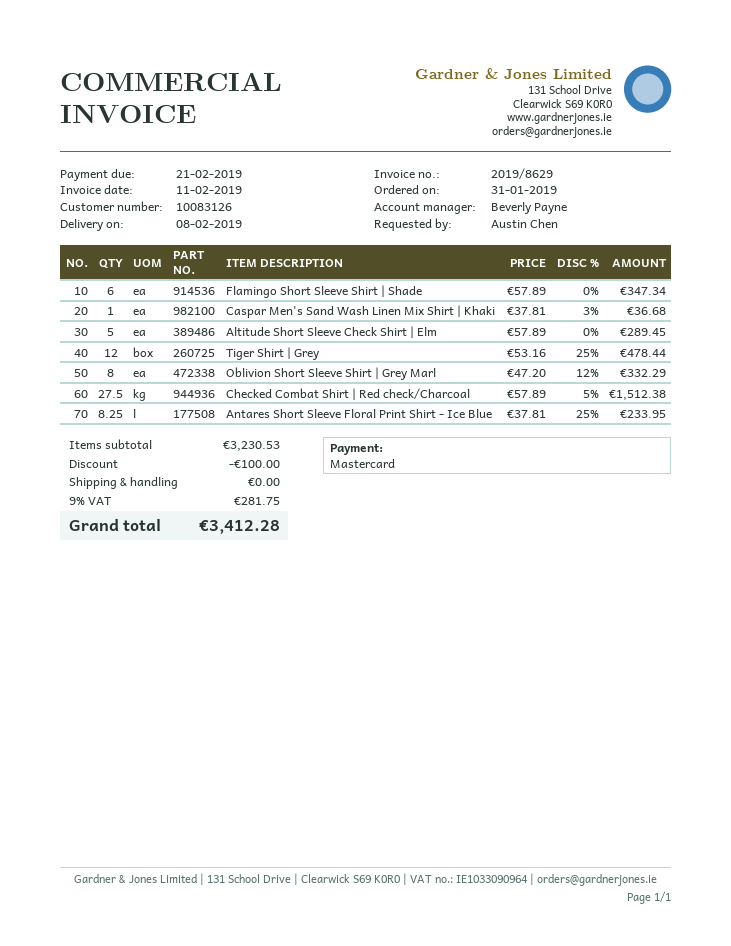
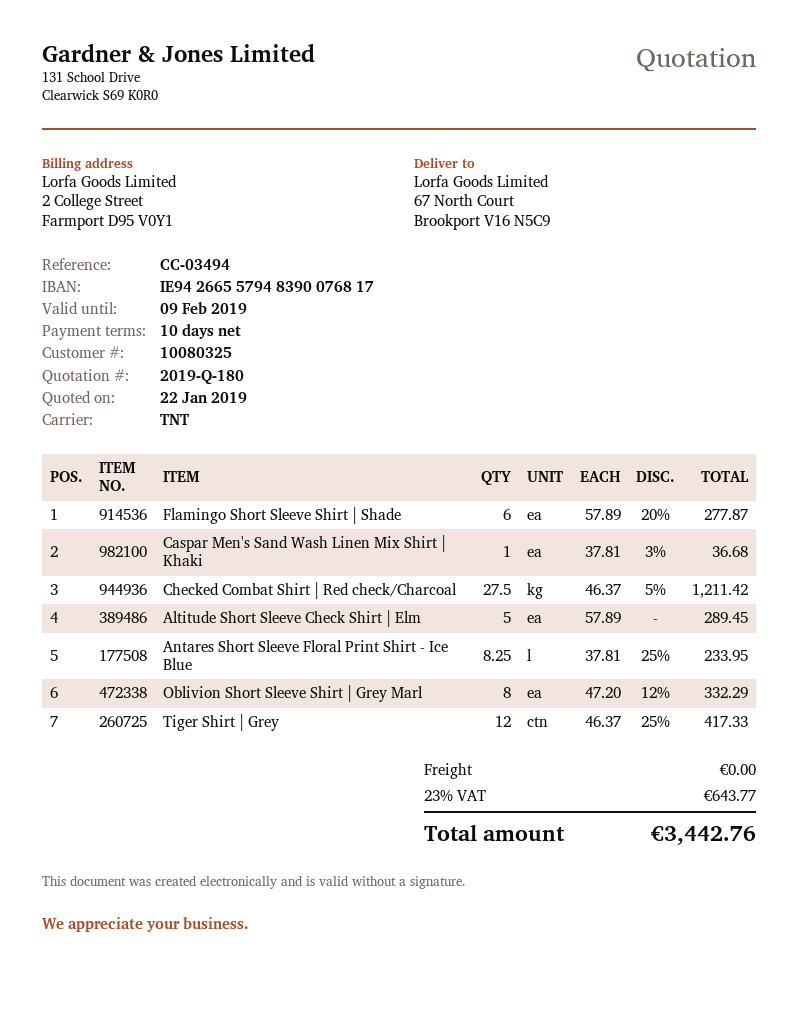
customer number: 10083126 -> 10080325
Flamingo Short Sleeve Shirt | Shade: 6 x 57.89 = 347.34 -> 6 x 57.89 - 20% = 277.87
Tiger Shirt | Grey: 12 x 53.16 - 25% = 478.44 -> 12 x 46.37 - 25% = 417.33
Checked Combat Shirt | Red check/Charcoal: 27.5 x 57.89 - 5% = 1512.38 -> 27.5 x 46.37 - 5% = 1211.42
discount: 100.00 -> none
tax: 9% = 281.75 -> 23% = 643.77
total: 3412.28 -> 3442.76

